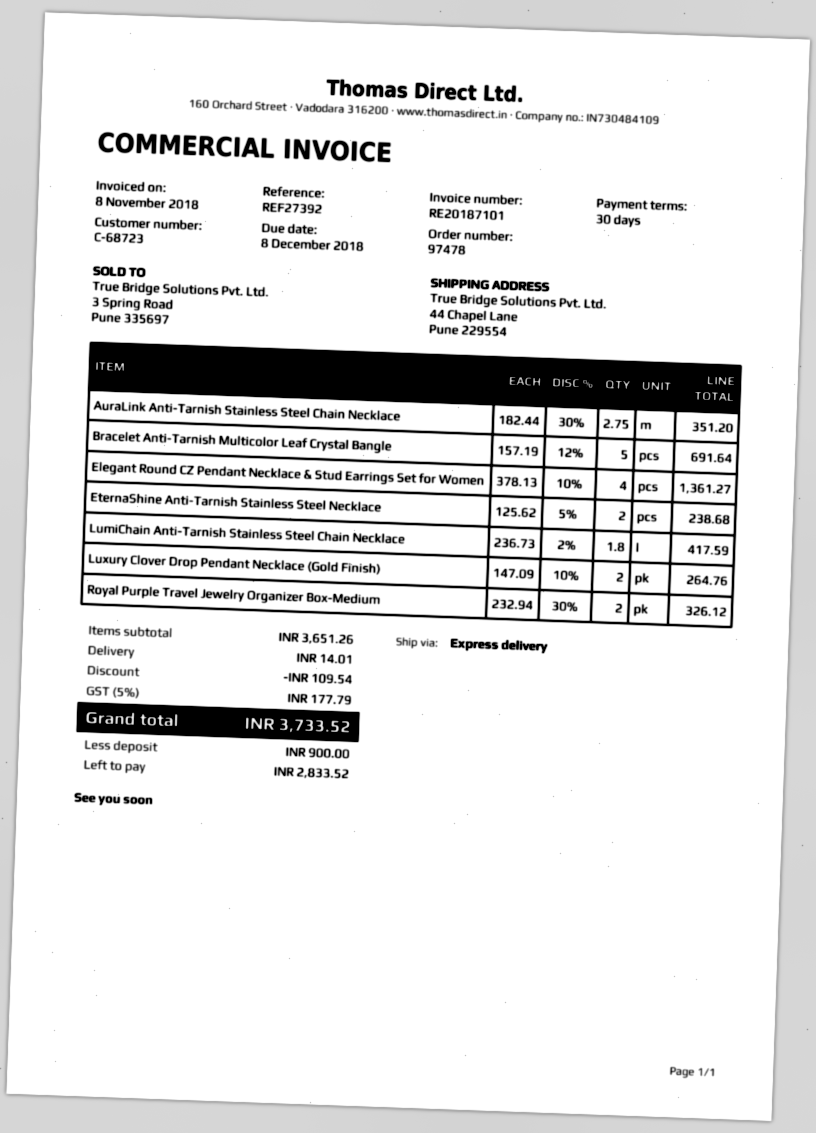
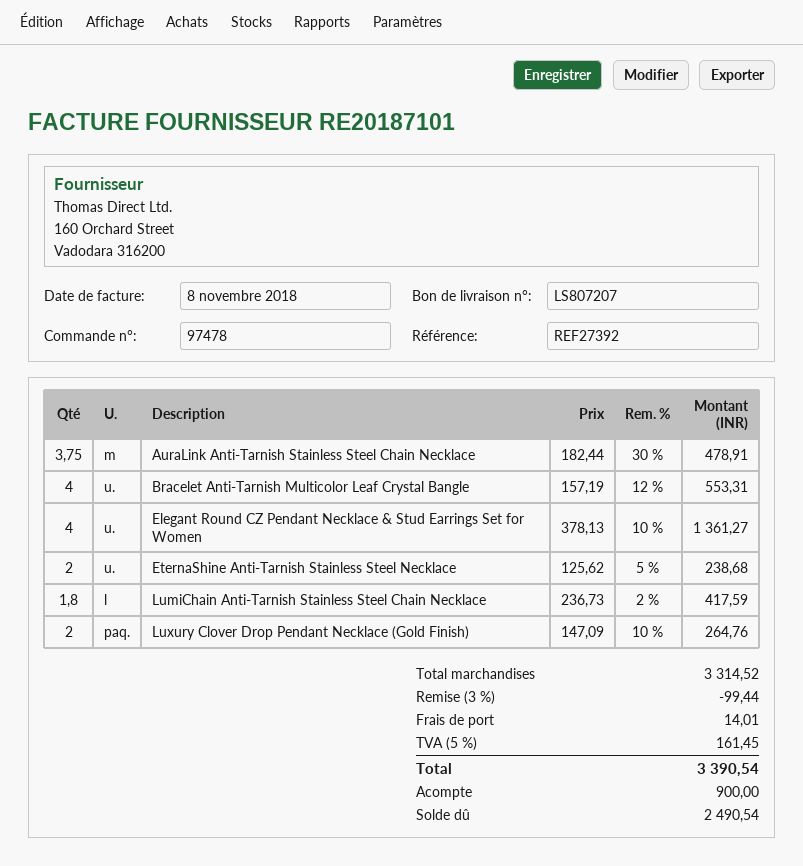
AuraLink Anti-Tarnish Stainless Steel Chain Necklace: 2.75 x 182.44 - 30% = 351.20 -> 3.75 x 182.44 - 30% = 478.91
Bracelet Anti-Tarnish Multicolor Leaf Crystal Bangle: 5 x 157.19 - 12% = 691.64 -> 4 x 157.19 - 12% = 553.31
Royal Purple Travel Jewelry Organizer Box-Medium: 2 x 232.94 - 30% = 326.12 -> none
subtotal: 3651.26 -> 3314.52
discount: 109.54 -> 99.44
tax: 5% = 177.79 -> 5% = 161.45
total: 3733.52 -> 3390.54
balance: 2833.52 -> 2490.54

